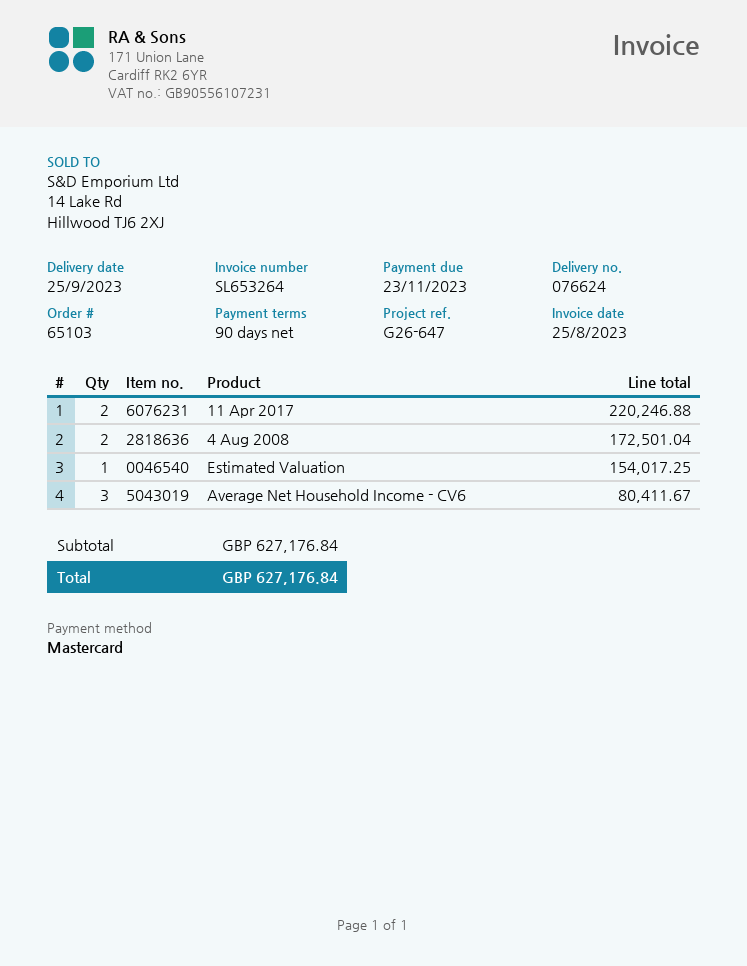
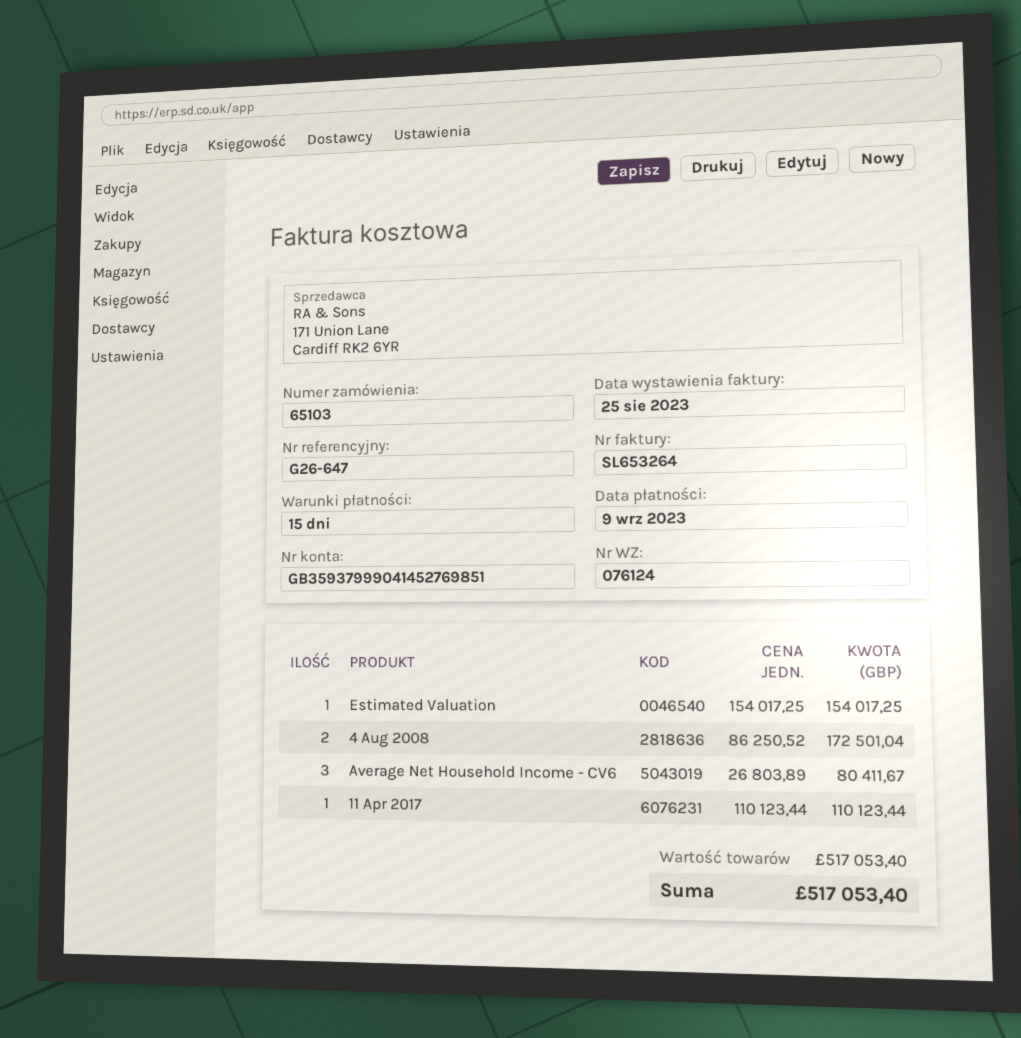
delivery note number: 076624 -> 076124
payment terms: 90 days -> 15 days
due date: 2023-11-23 -> 2023-09-09
11 Apr 2017: 2 for 220246.88 -> 1 for 110123.44
subtotal: 627176.84 -> 517053.40
total: 627176.84 -> 517053.40

